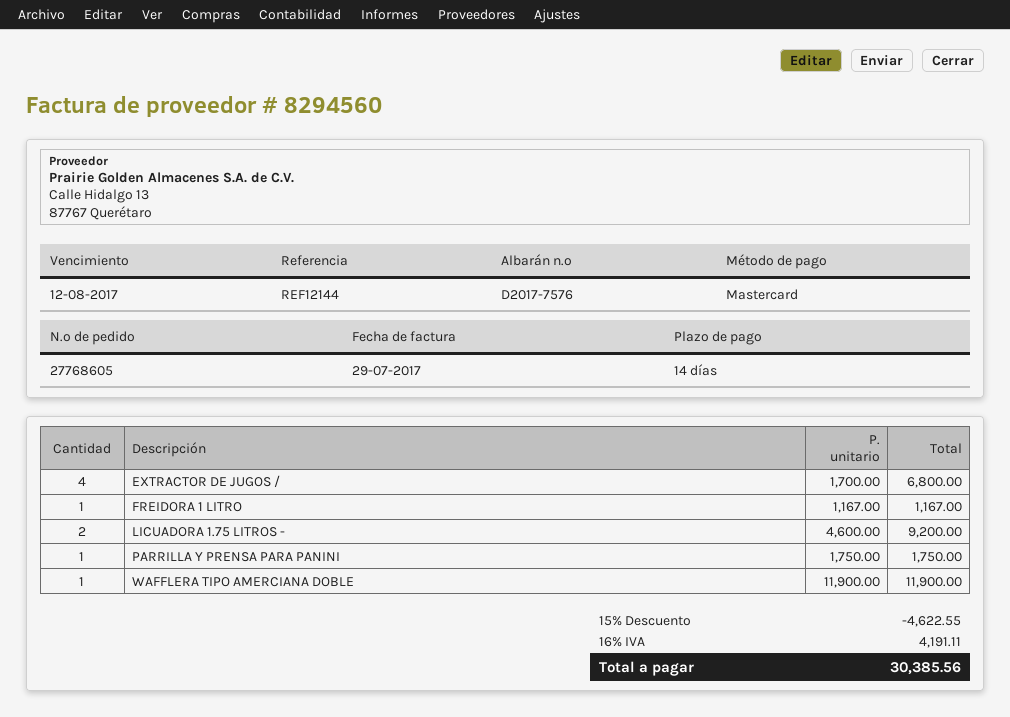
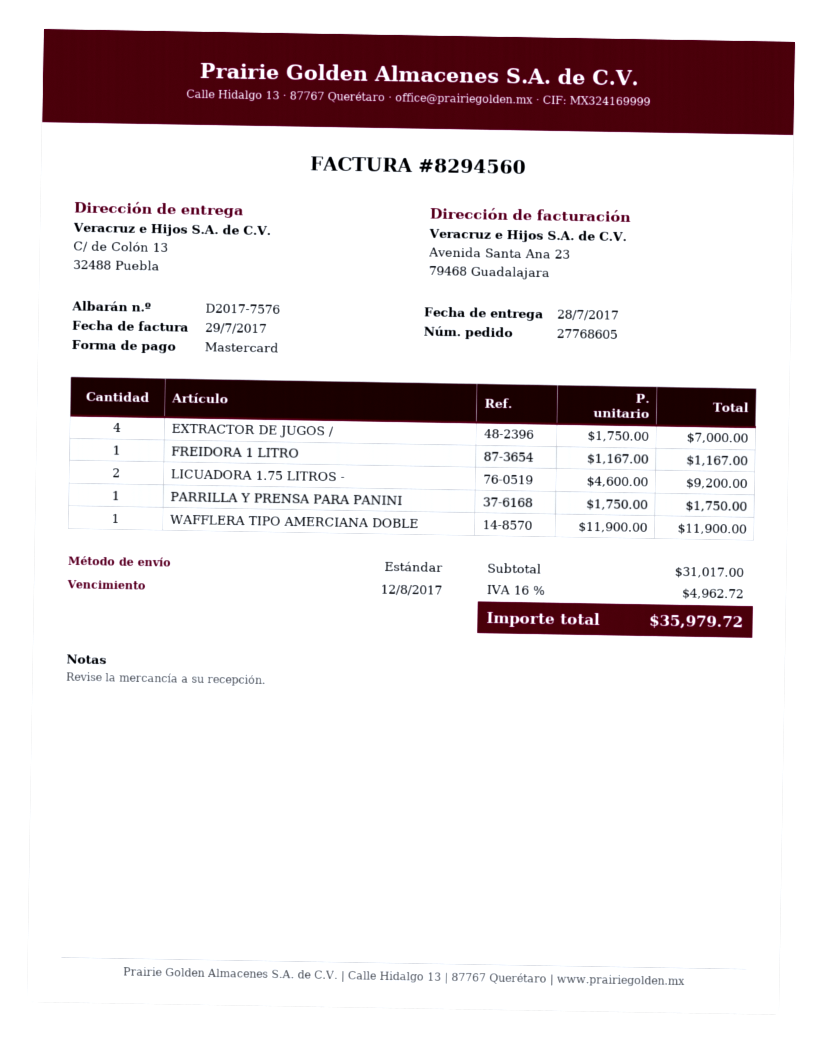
EXTRACTOR DE JUGOS /: 4 x 1700.00 = 6800.00 -> 4 x 1750.00 = 7000.00
discount: 15% = 4622.55 -> none
tax: 16% = 4191.11 -> 16% = 4962.72
total: 30385.56 -> 35979.72

